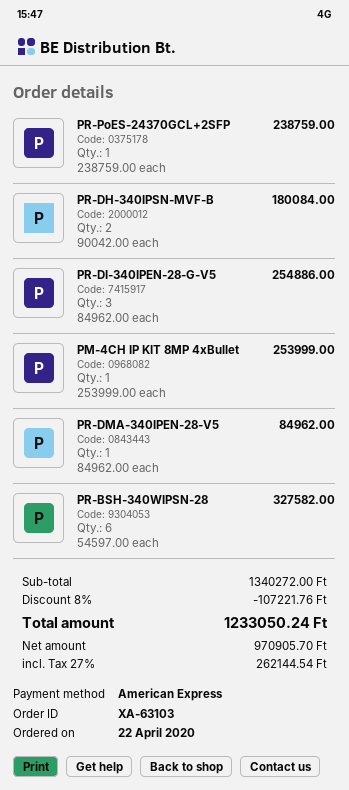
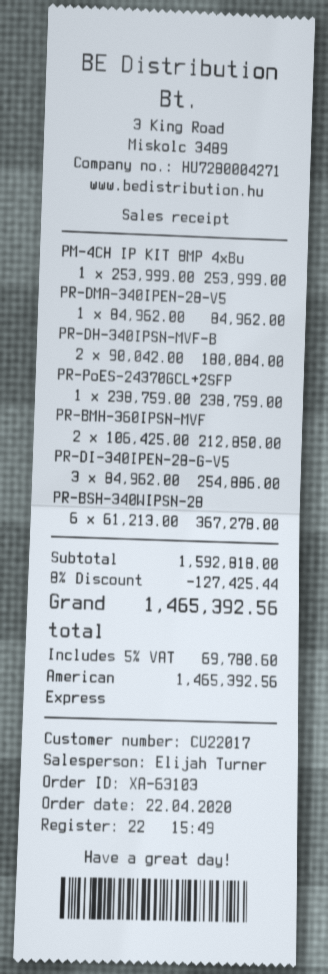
PR-BSH-340WIPSN-28: 6 x 54597.00 = 327582.00 -> 6 x 61213.00 = 367278.00
PR-BMH-360IPSN-MVF: none -> 2 x 106425.00 = 212850.00
subtotal: 1340272.00 -> 1592818.00
discount: 8% = 107221.76 -> 8% = 127425.44
tax: 27% = 262144.54 -> 5% = 69780.60
total: 1233050.24 -> 1465392.56

